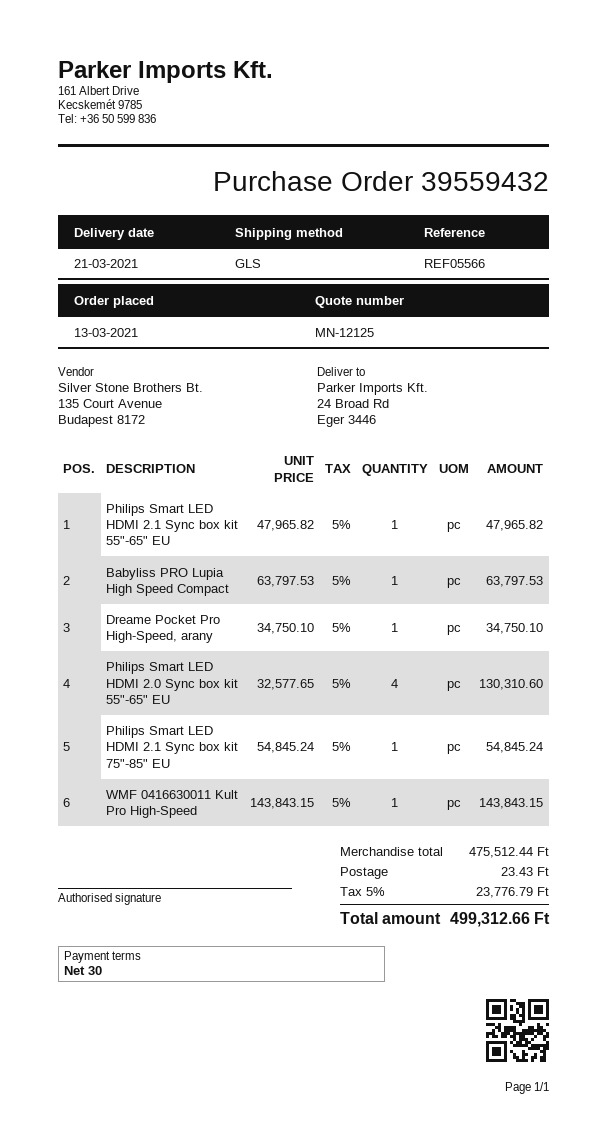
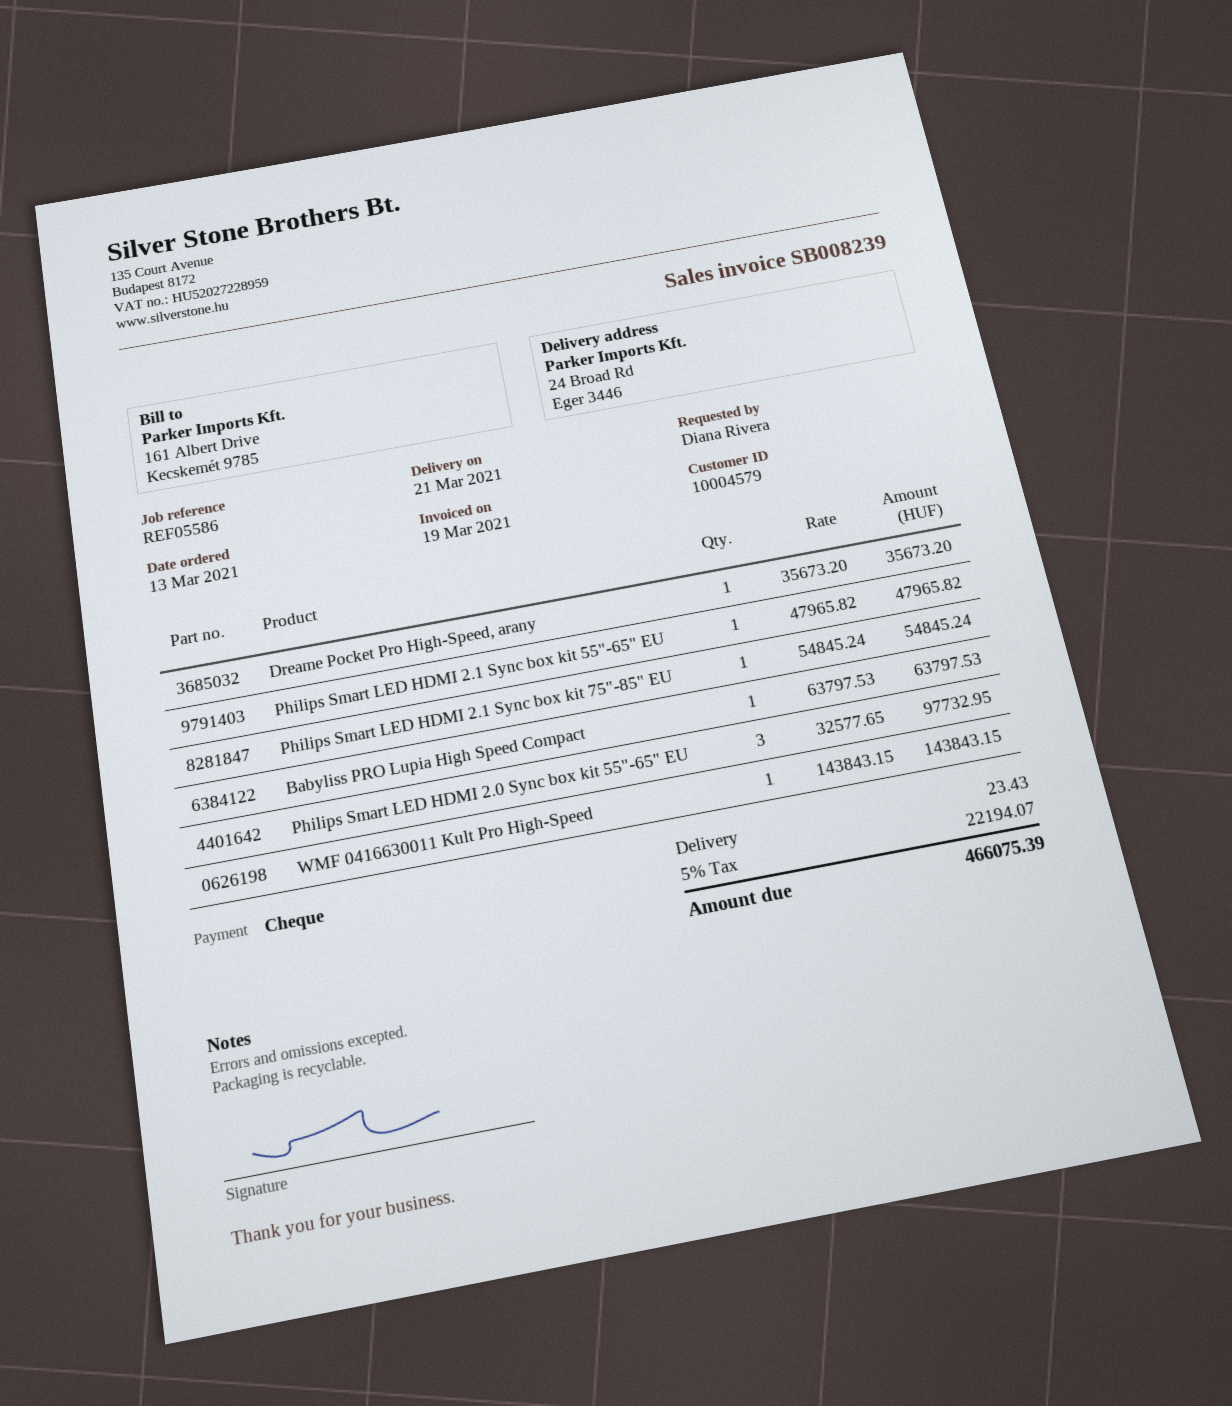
reference: REF05566 -> REF05586
Dreame Pocket Pro High-Speed, arany: 1 x 34750.10 = 34750.10 -> 1 x 35673.20 = 35673.20
Philips Smart LED HDMI 2.0 Sync box kit 55"-65" EU: 4 x 32577.65 = 130310.60 -> 3 x 32577.65 = 97732.95
tax: 5% = 23776.79 -> 5% = 22194.07
total: 499312.66 -> 466075.39

